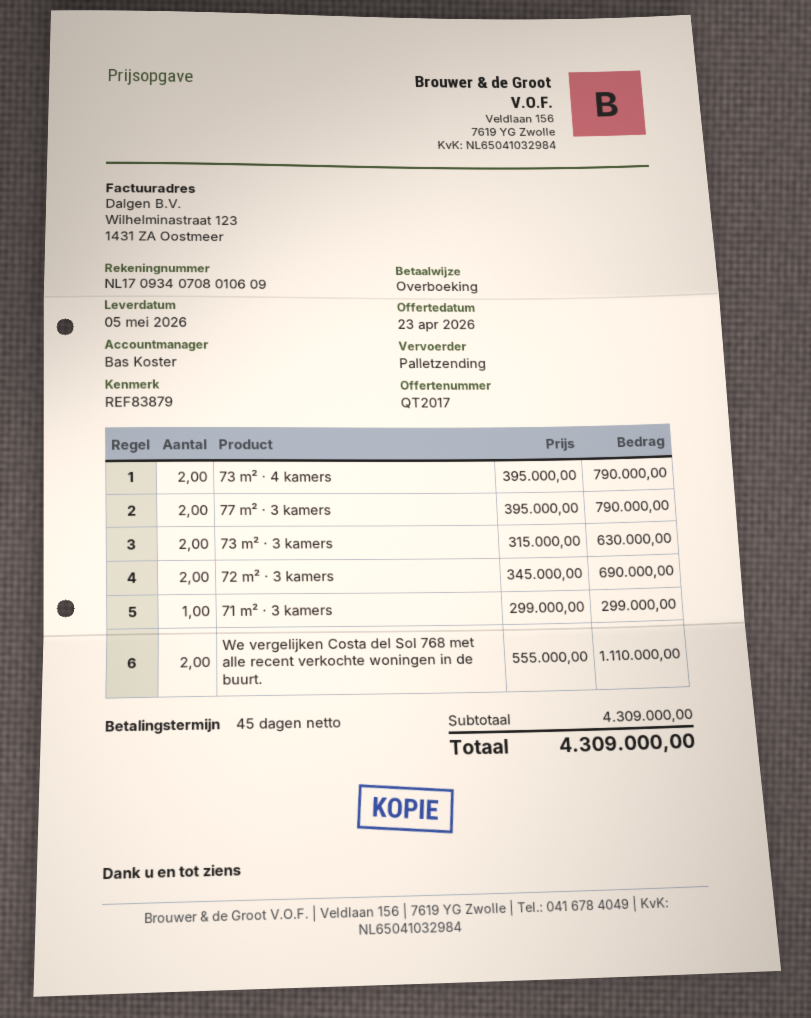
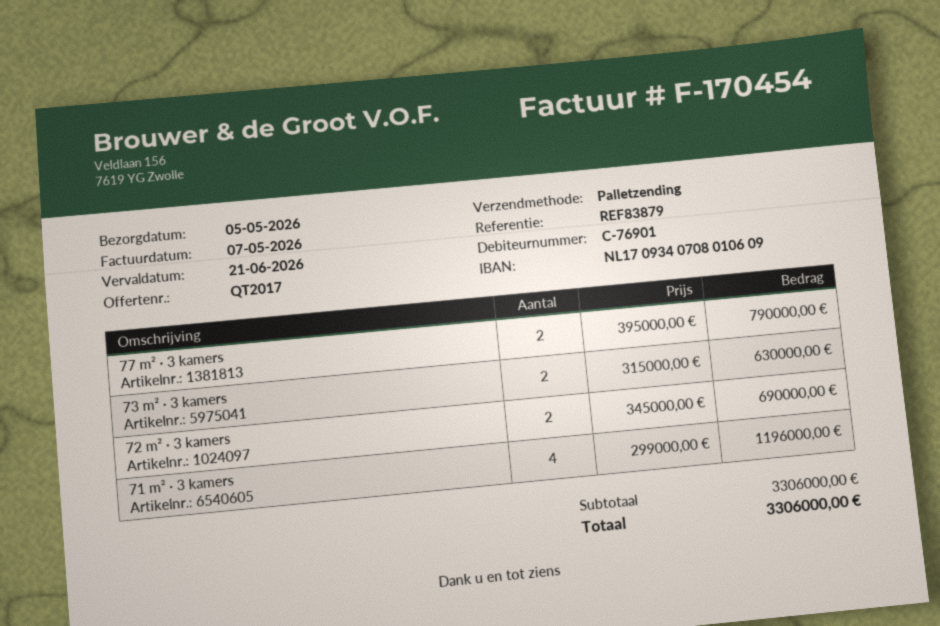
73 m² · 4 kamers: 2 x 395000.00 = 790000.00 -> none
71 m² · 3 kamers: 1 x 299000.00 = 299000.00 -> 4 x 299000.00 = 1196000.00
We vergelijken Costa del Sol 768 met alle recent verkochte woningen in de buurt.: 2 x 555000.00 = 1110000.00 -> none
subtotal: 4309000.00 -> 3306000.00
total: 4309000.00 -> 3306000.00

